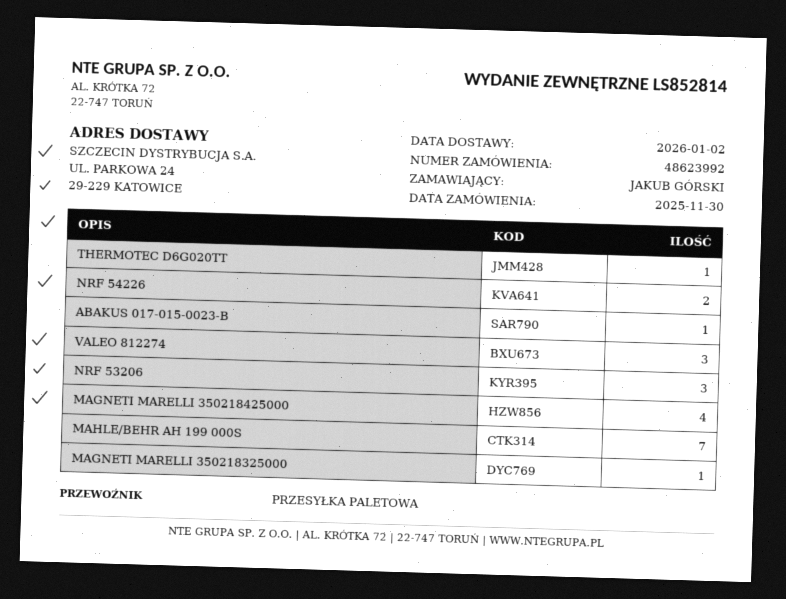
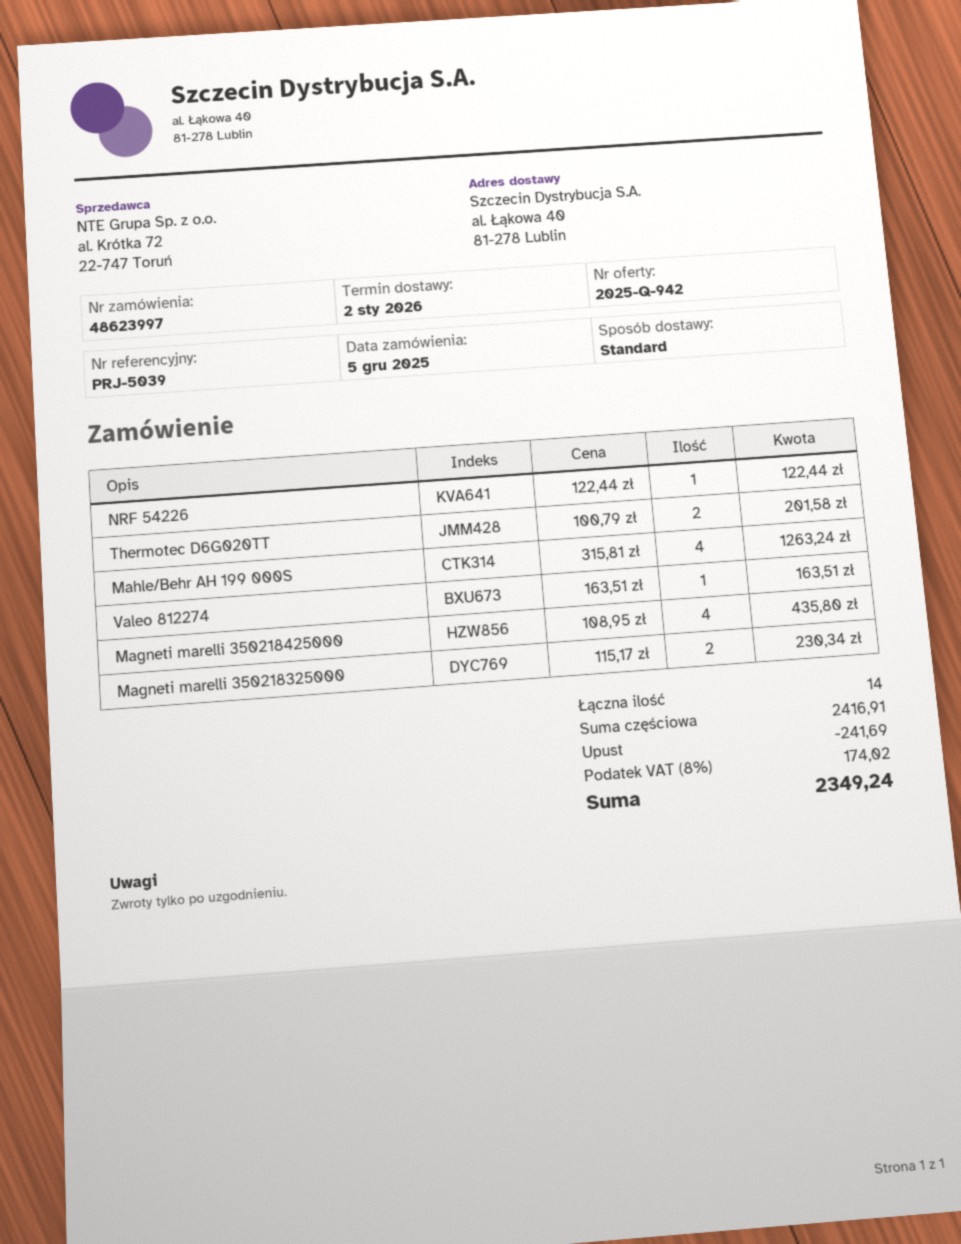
order number: 48623992 -> 48623997
order date: 2025-11-30 -> 2025-12-05
shipping method: pallet freight -> standard
ship to: UL. PARKOWA 24, 29-229 KATOWICE -> al. Łąkowa 40, 81-278 Lublin
THERMOTEC D6G020TT: 1 -> 2
NRF 54226: 2 -> 1
ABAKUS 017-015-0023-B: 1 -> none
VALEO 812274: 3 -> 1
NRF 53206: 3 -> none
MAHLE/BEHR AH 199 000S: 7 -> 4
MAGNETI MARELLI 350218325000: 1 -> 2

